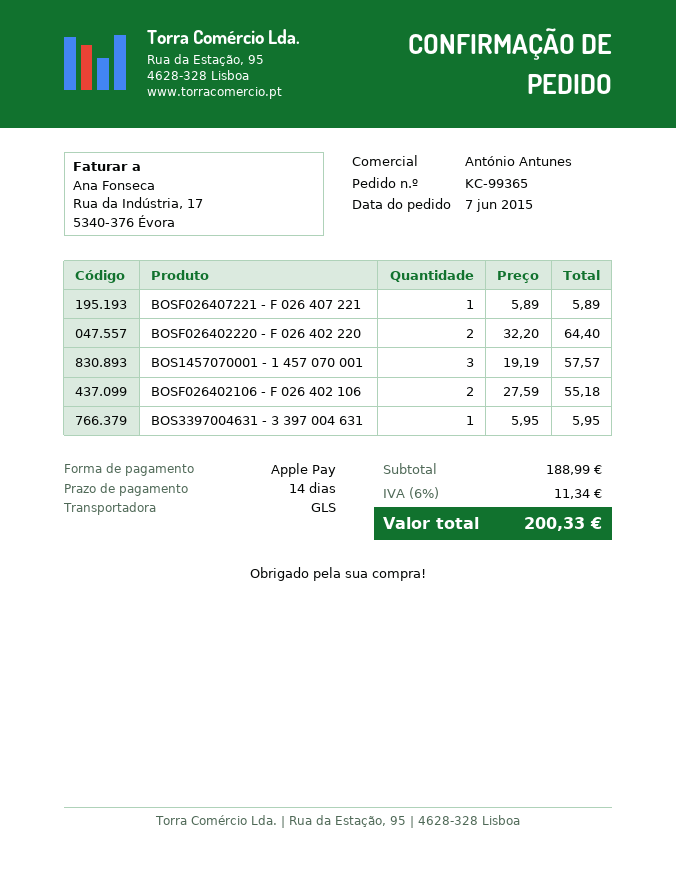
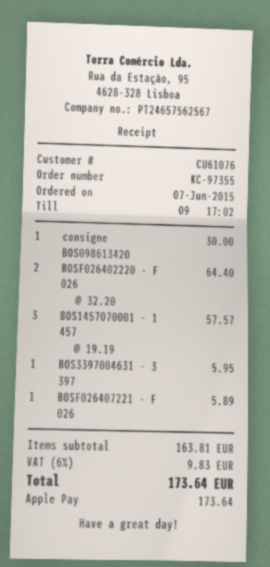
order number: KC-99365 -> KC-97355
BOSF026402106 - F 026 402 106: 2 x 27.59 = 55.18 -> none
consigne BOS098613420: none -> 1 x 30.00 = 30.00
subtotal: 188.99 -> 163.81
tax: 6% = 11.34 -> 6% = 9.83
total: 200.33 -> 173.64

